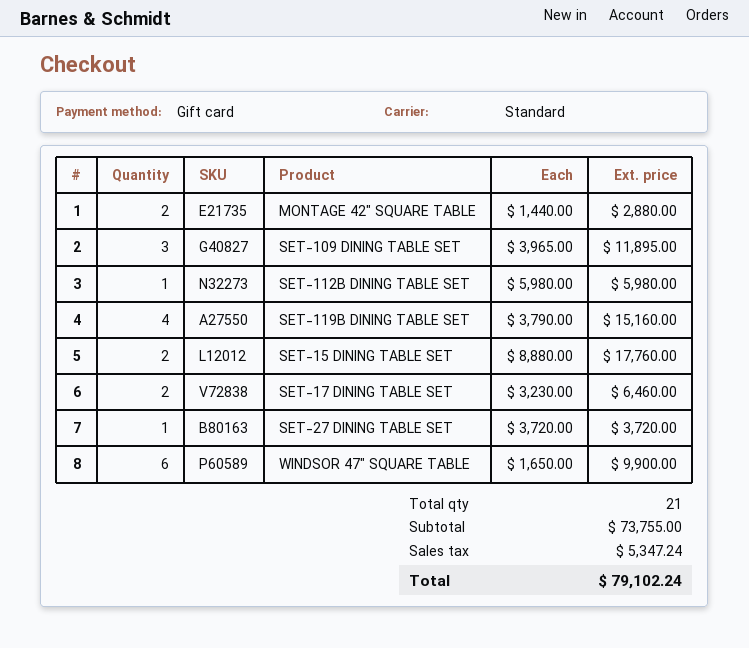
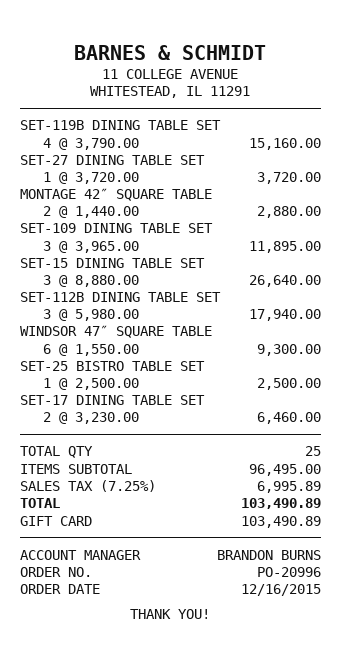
SET-112B DINING TABLE SET: 1 x 5980.00 = 5980.00 -> 3 x 5980.00 = 17940.00
SET-15 DINING TABLE SET: 2 x 8880.00 = 17760.00 -> 3 x 8880.00 = 26640.00
WINDSOR 47″ SQUARE TABLE: 6 x 1650.00 = 9900.00 -> 6 x 1550.00 = 9300.00
SET-25 BISTRO TABLE SET: none -> 1 x 2500.00 = 2500.00
total quantity: 21 -> 25
subtotal: 73755.00 -> 96495.00
tax: 5347.24 -> 6995.89
total: 79102.24 -> 103490.89

